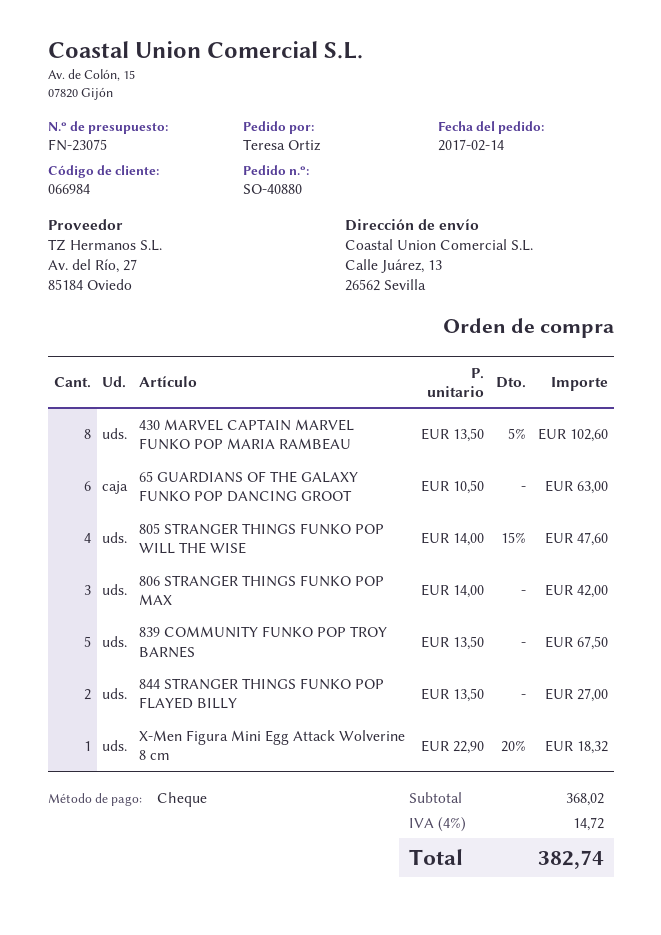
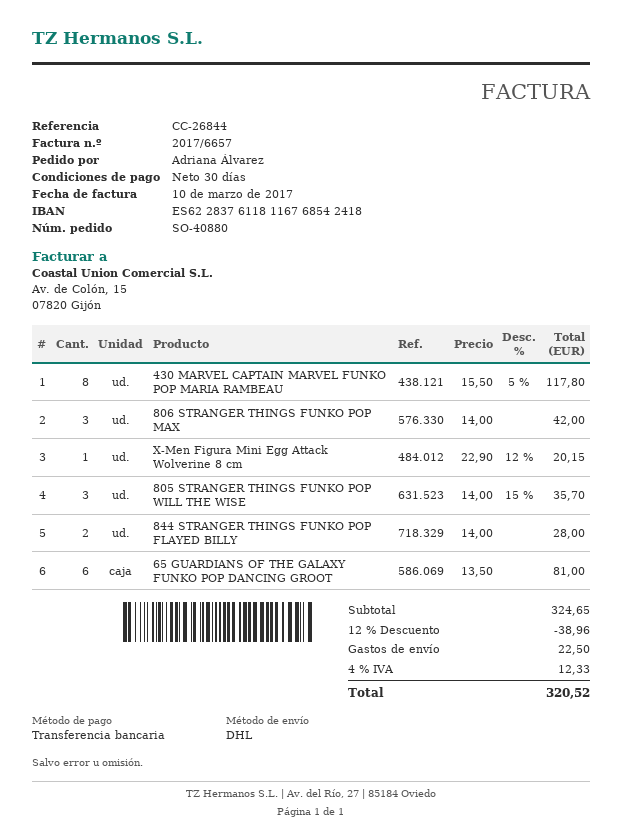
ordered by: Teresa Ortiz -> Adriana Álvarez
payment method: cheque -> bank transfer
430 MARVEL CAPTAIN MARVEL FUNKO POP MARIA RAMBEAU: 8 x 13.50 - 5% = 102.60 -> 8 x 15.50 - 5% = 117.80
65 GUARDIANS OF THE GALAXY FUNKO POP DANCING GROOT: 6 x 10.50 = 63.00 -> 6 x 13.50 = 81.00
805 STRANGER THINGS FUNKO POP WILL THE WISE: 4 x 14.00 - 15% = 47.60 -> 3 x 14.00 - 15% = 35.70
839 COMMUNITY FUNKO POP TROY BARNES: 5 x 13.50 = 67.50 -> none
844 STRANGER THINGS FUNKO POP FLAYED BILLY: 2 x 13.50 = 27.00 -> 2 x 14.00 = 28.00
X-Men Figura Mini Egg Attack Wolverine 8 cm: 1 x 22.90 - 20% = 18.32 -> 1 x 22.90 - 12% = 20.15
subtotal: 368.02 -> 324.65
discount: none -> 12% = 38.96
shipping: none -> 22.50
tax: 4% = 14.72 -> 4% = 12.33
total: 382.74 -> 320.52

